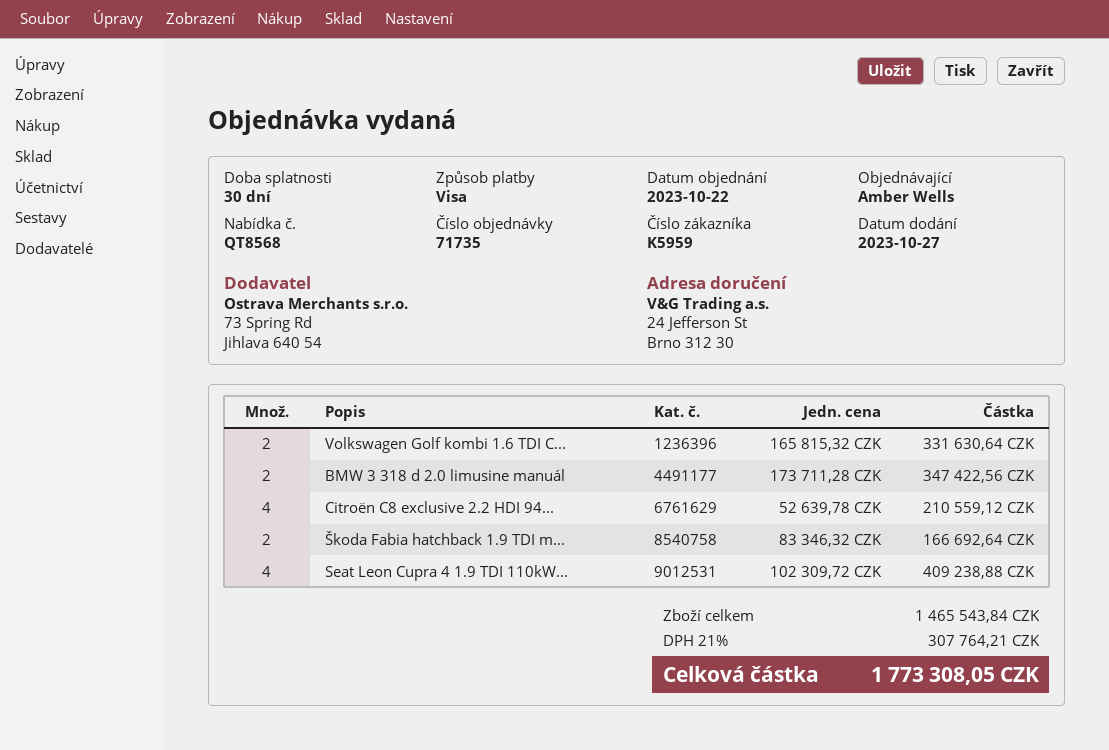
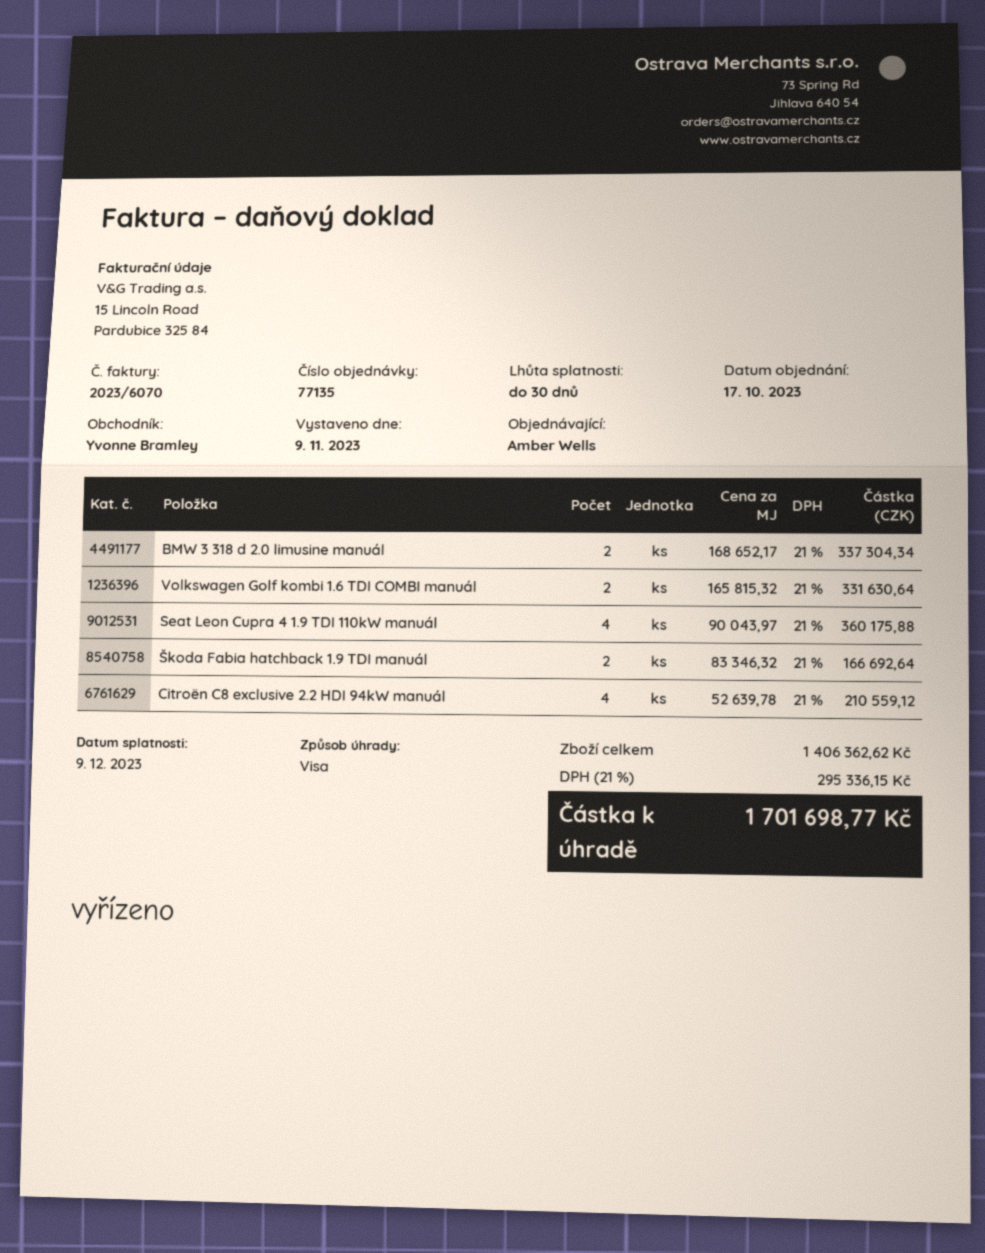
order number: 71735 -> 77135
order date: 2023-10-22 -> 2023-10-17
BMW 3 318 d 2.0 limusine manuál: 2 x 173711.28 = 347422.56 -> 2 x 168652.17 = 337304.34
Seat Leon Cupra 4 1.9 TDI 110kW...: 4 x 102309.72 = 409238.88 -> 4 x 90043.97 = 360175.88
subtotal: 1465543.84 -> 1406362.62
tax: 21% = 307764.21 -> 21% = 295336.15
total: 1773308.05 -> 1701698.77

